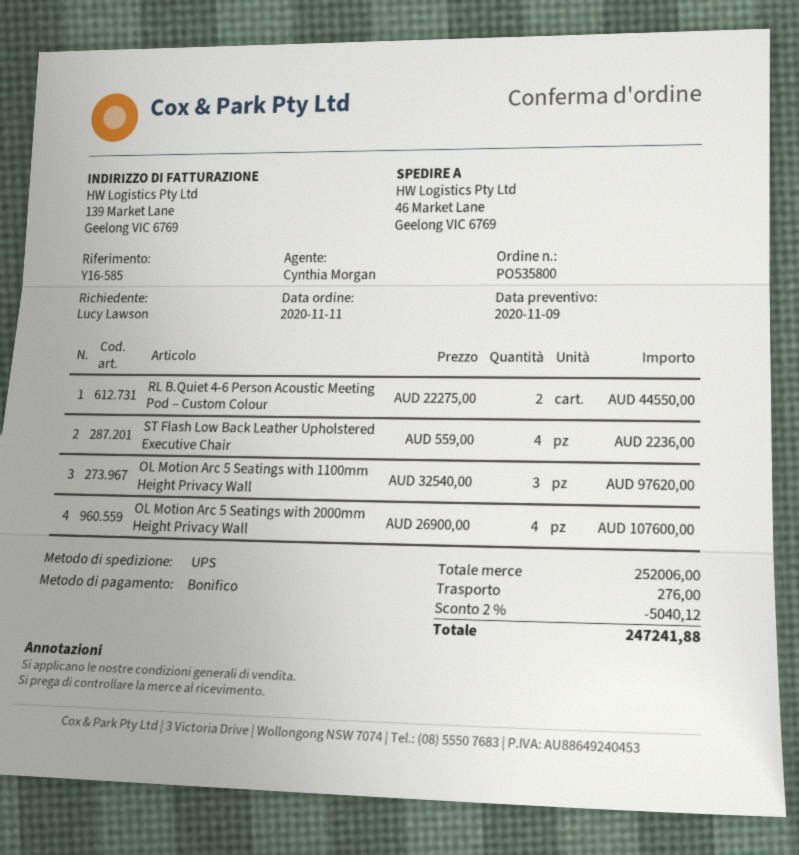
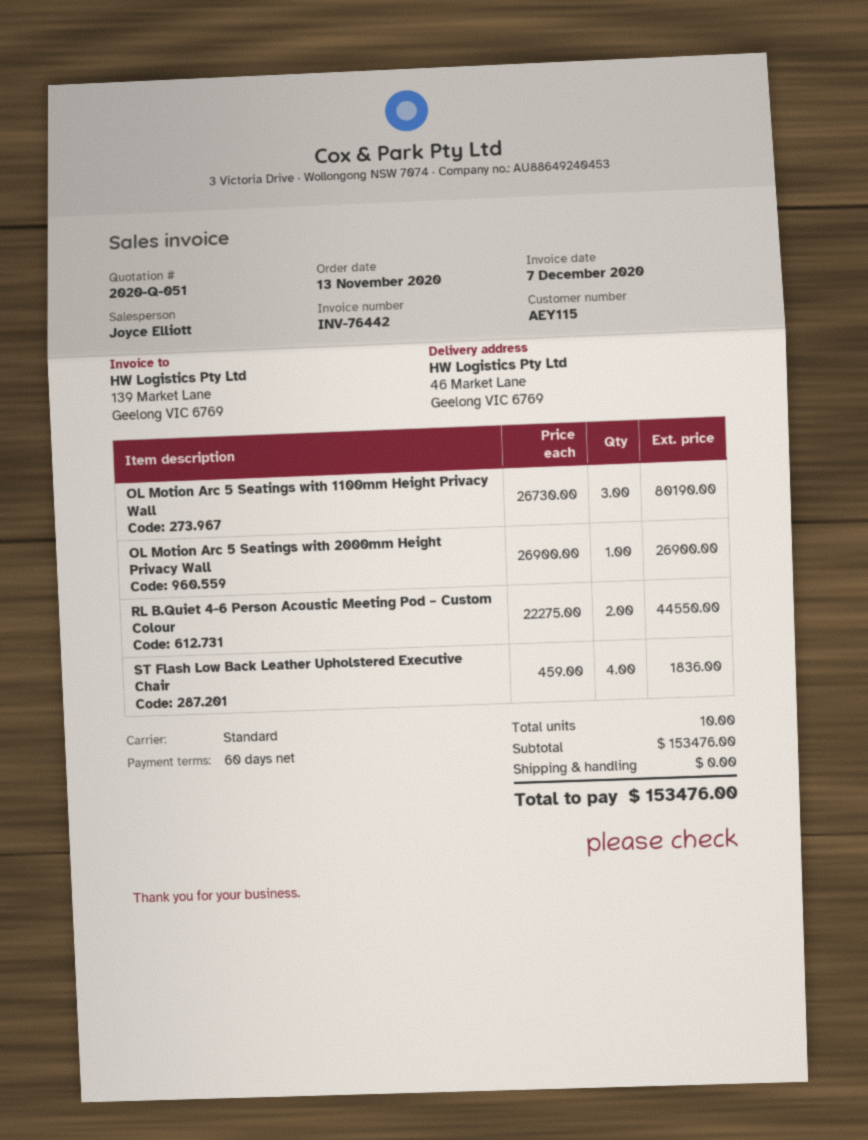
order date: 2020-11-11 -> 2020-11-13
sales rep: Cynthia Morgan -> Joyce Elliott
shipping method: UPS -> standard
ST Flash Low Back Leather Upholstered Executive Chair: 4 x 559.00 = 2236.00 -> 4 x 459.00 = 1836.00
OL Motion Arc 5 Seatings with 1100mm Height Privacy Wall: 3 x 32540.00 = 97620.00 -> 3 x 26730.00 = 80190.00
OL Motion Arc 5 Seatings with 2000mm Height Privacy Wall: 4 x 26900.00 = 107600.00 -> 1 x 26900.00 = 26900.00
subtotal: 252006.00 -> 153476.00
discount: 2% = 5040.12 -> none
shipping: 276.00 -> 0.00
total: 247241.88 -> 153476.00

